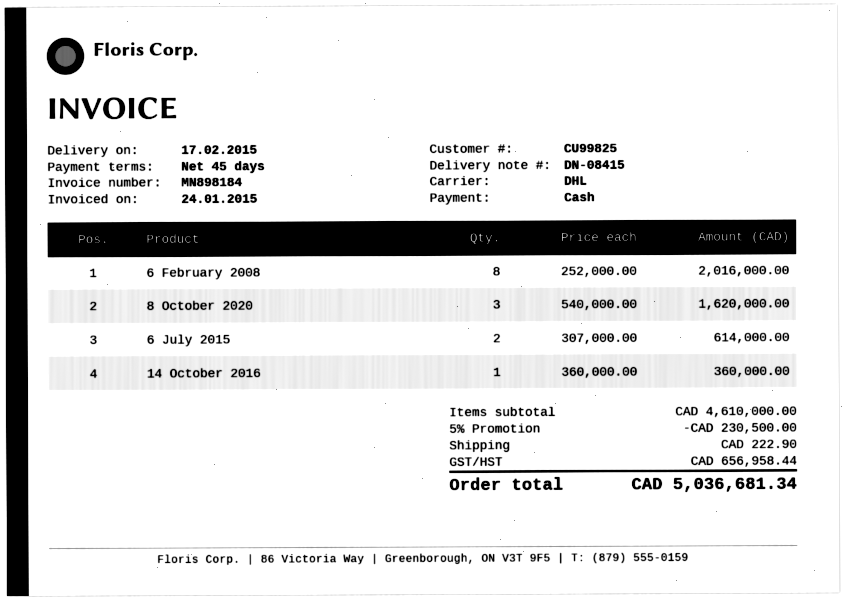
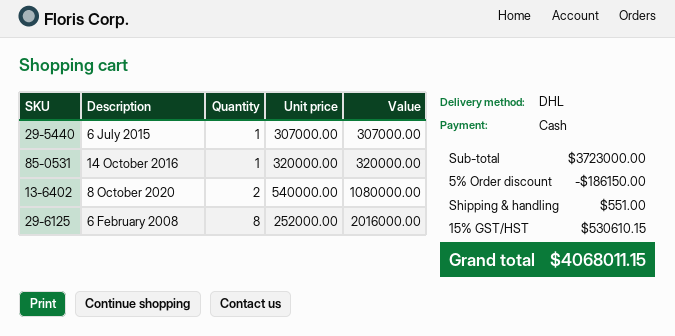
8 October 2020: 3 x 540000.00 = 1620000.00 -> 2 x 540000.00 = 1080000.00
6 July 2015: 2 x 307000.00 = 614000.00 -> 1 x 307000.00 = 307000.00
14 October 2016: 1 x 360000.00 = 360000.00 -> 1 x 320000.00 = 320000.00
subtotal: 4610000.00 -> 3723000.00
discount: 5% = 230500.00 -> 5% = 186150.00
shipping: 222.90 -> 551.00
tax: 656958.44 -> 530610.15
total: 5036681.34 -> 4068011.15

